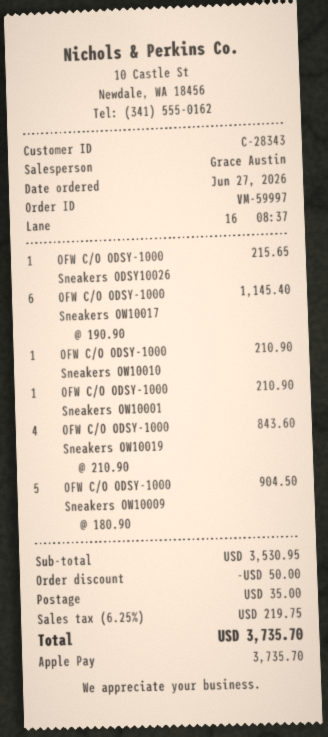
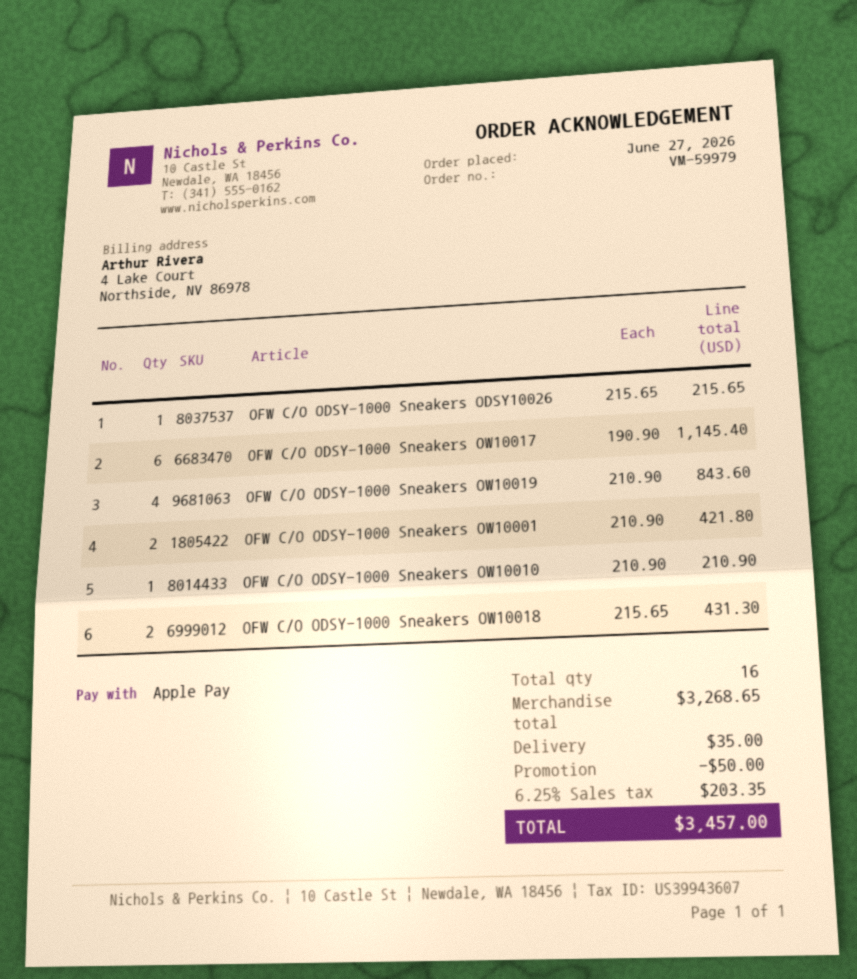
order number: VM-59997 -> VM-59979
OFW C/O ODSY-1000 Sneakers OW10001: 1 x 210.90 = 210.90 -> 2 x 210.90 = 421.80
OFW C/O ODSY-1000 Sneakers OW10009: 5 x 180.90 = 904.50 -> none
OFW C/O ODSY-1000 Sneakers OW10018: none -> 2 x 215.65 = 431.30
subtotal: 3530.95 -> 3268.65
tax: 6.25% = 219.75 -> 6.25% = 203.35
total: 3735.70 -> 3457.00

